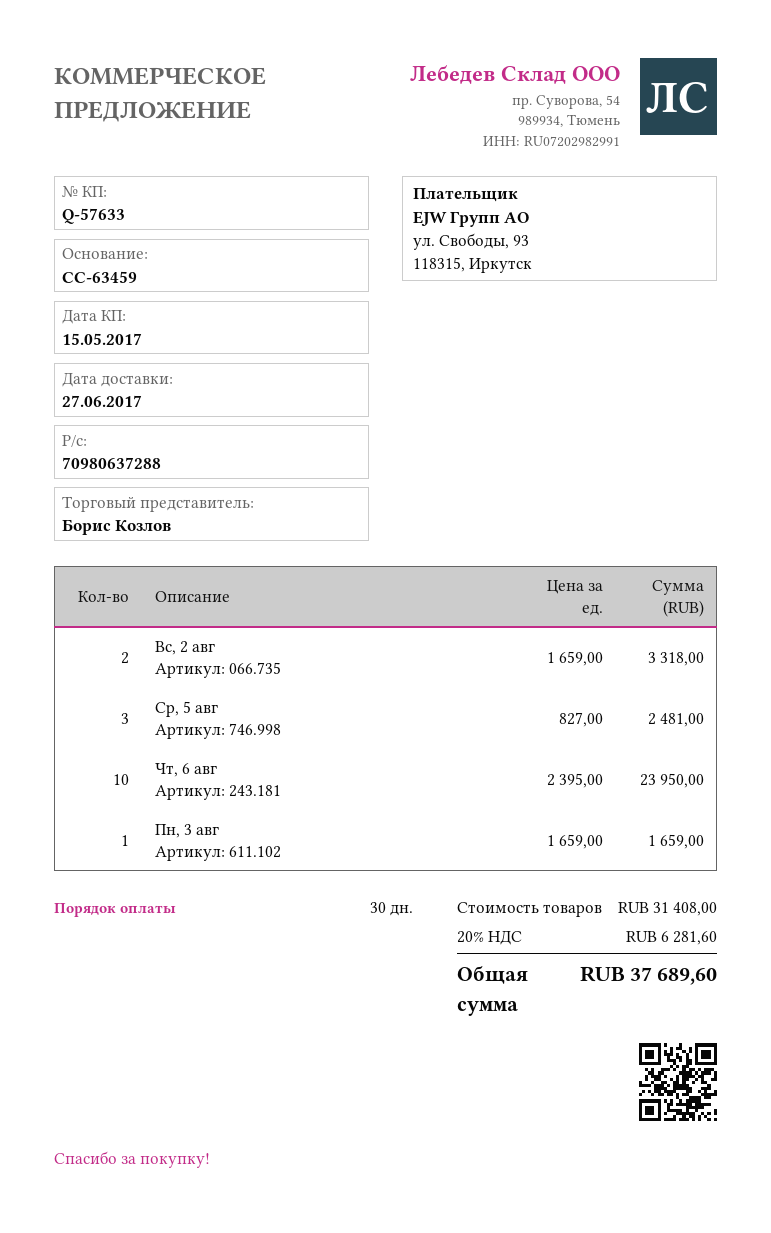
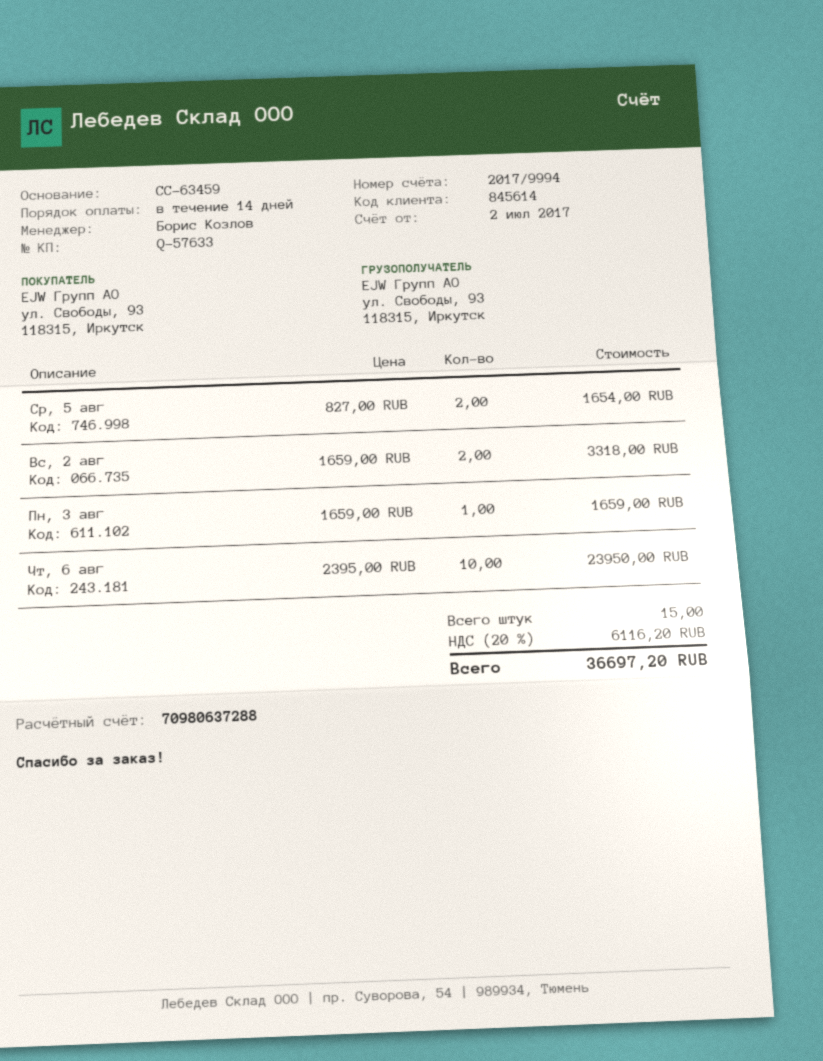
payment terms: 30 days -> 14 days
Ср, 5 авг: 3 x 827.00 = 2481.00 -> 2 x 827.00 = 1654.00
tax: 20% = 6281.60 -> 20% = 6116.20
total: 37689.60 -> 36697.20

